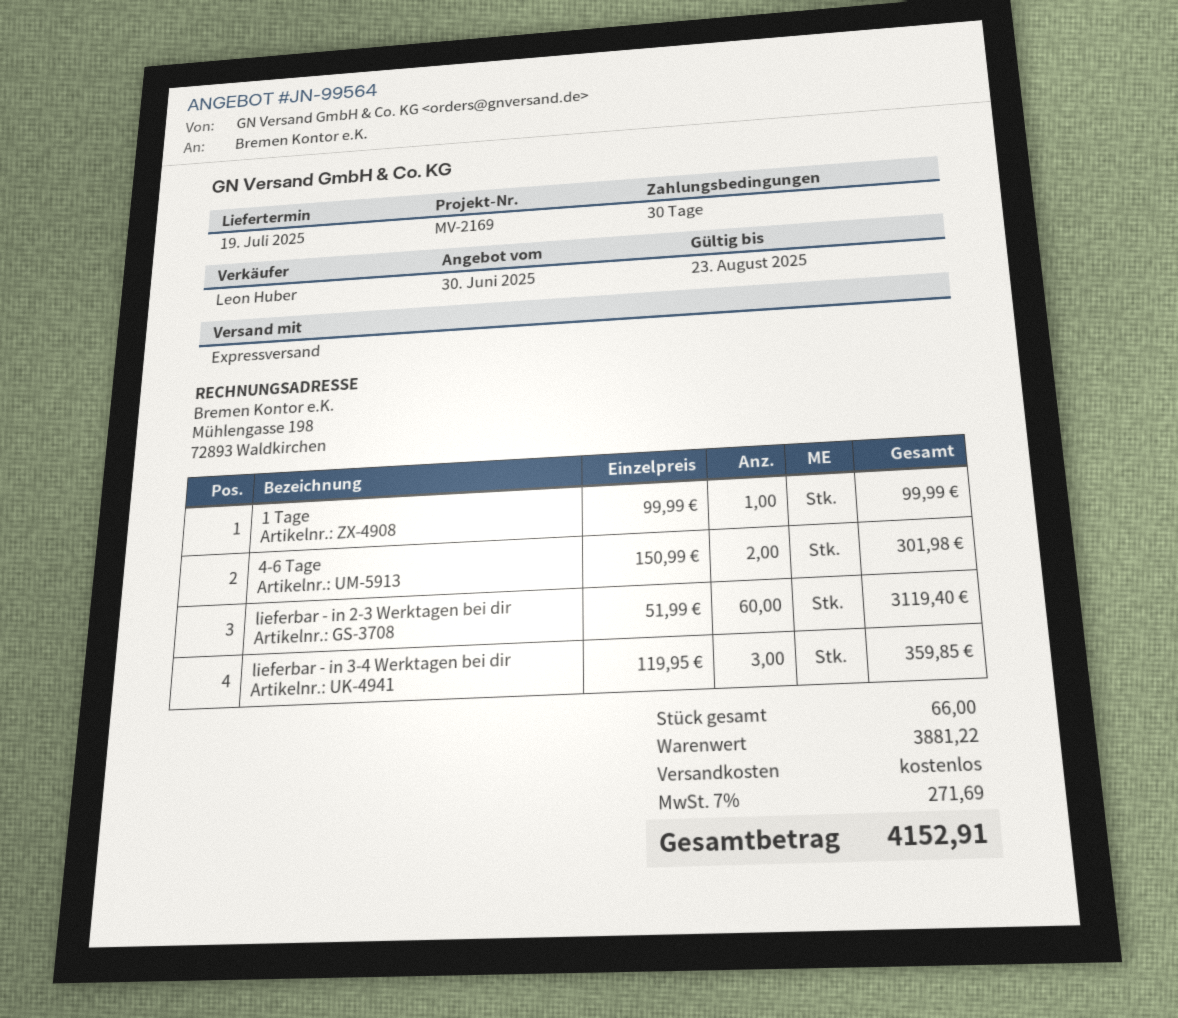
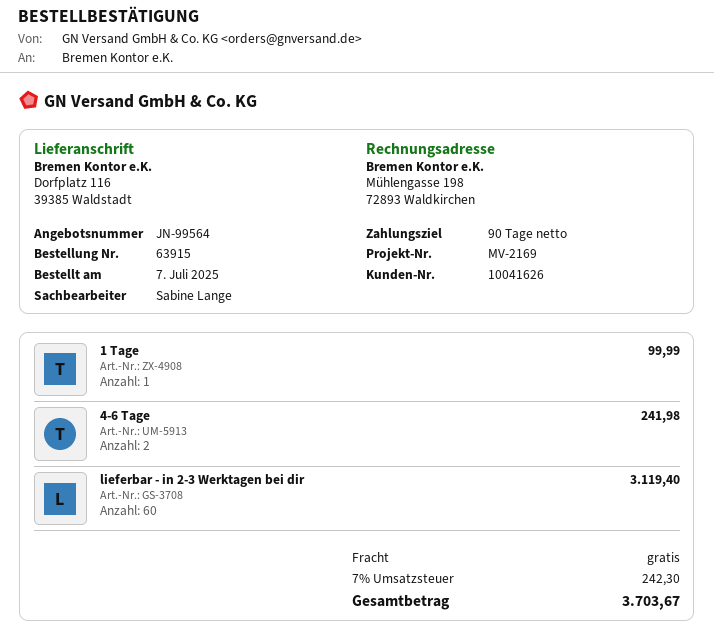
payment terms: 30 days -> 90 days
sales rep: Leon Huber -> Sabine Lange
4-6 Tage: 2 for 301.98 -> 2 for 241.98
lieferbar - in 3-4 Werktagen bei dir: 3 for 359.85 -> none
tax: 7% = 271.69 -> 7% = 242.30
total: 4152.91 -> 3703.67

